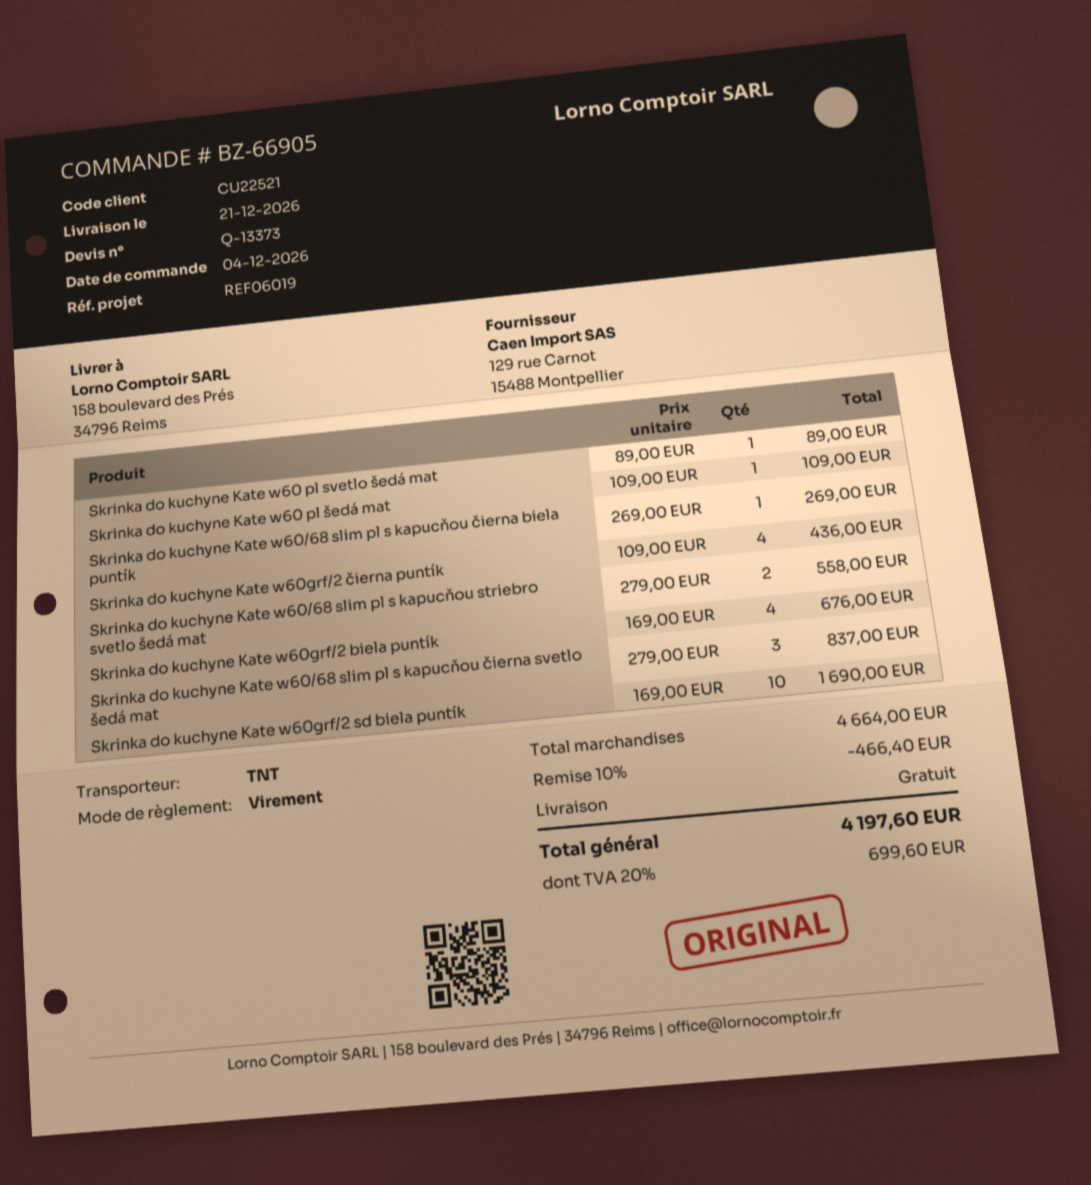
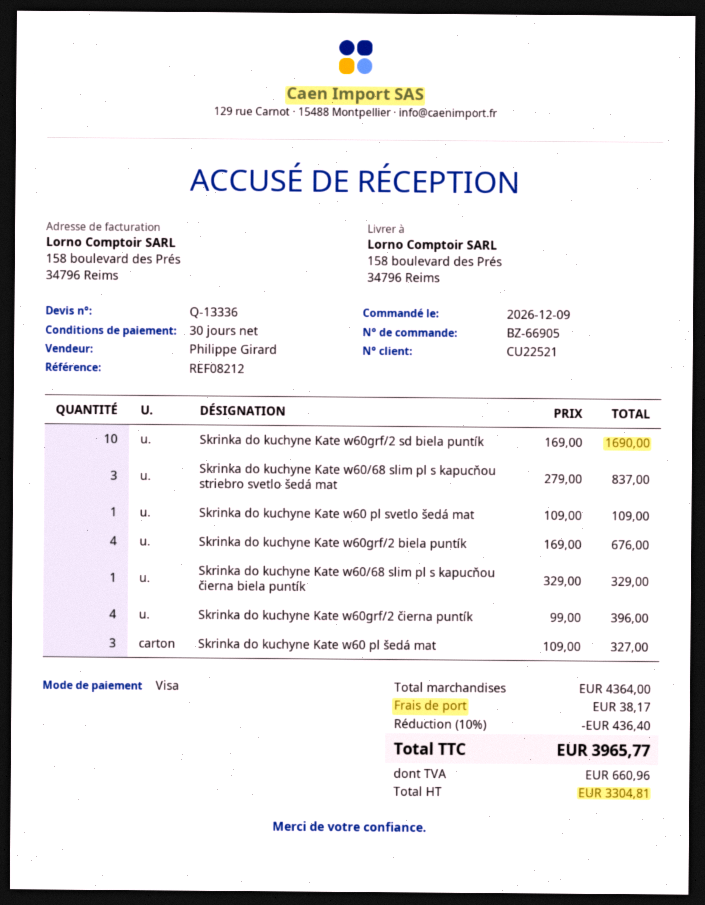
quote number: Q-13373 -> Q-13336
order date: 2026-12-04 -> 2026-12-09
reference: REF06019 -> REF08212
payment method: bank transfer -> Visa
Skrinka do kuchyne Kate w60 pl svetlo šedá mat: 1 x 89.00 = 89.00 -> 1 x 109.00 = 109.00
Skrinka do kuchyne Kate w60 pl šedá mat: 1 x 109.00 = 109.00 -> 3 x 109.00 = 327.00
Skrinka do kuchyne Kate w60/68 slim pl s kapucňou čierna biela puntík: 1 x 269.00 = 269.00 -> 1 x 329.00 = 329.00
Skrinka do kuchyne Kate w60grf/2 čierna puntík: 4 x 109.00 = 436.00 -> 4 x 99.00 = 396.00
Skrinka do kuchyne Kate w60/68 slim pl s kapucňou striebro svetlo šedá mat: 2 x 279.00 = 558.00 -> 3 x 279.00 = 837.00
Skrinka do kuchyne Kate w60/68 slim pl s kapucňou čierna svetlo šedá mat: 3 x 279.00 = 837.00 -> none
subtotal: 4664.00 -> 4364.00
discount: 10% = 466.40 -> 10% = 436.40
shipping: 0.00 -> 38.17
tax: 699.60 -> 660.96
total: 4197.60 -> 3965.77

